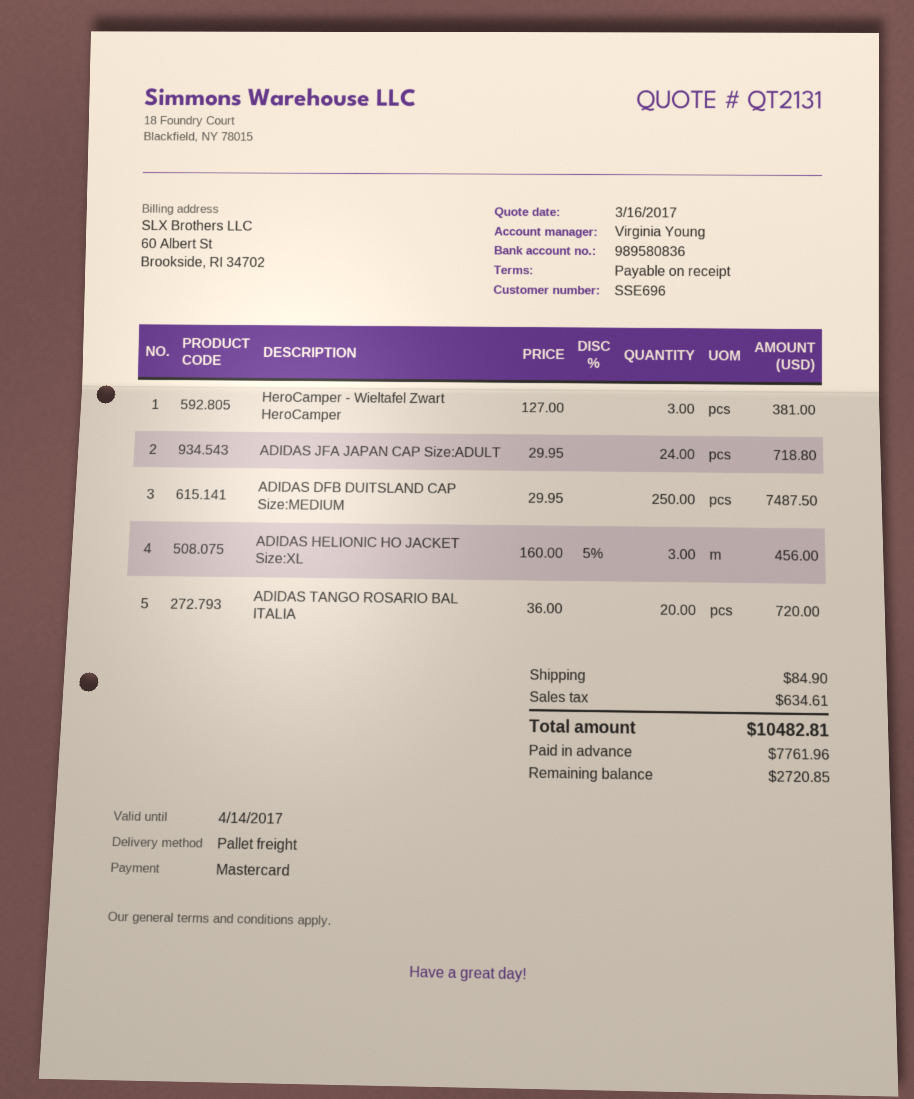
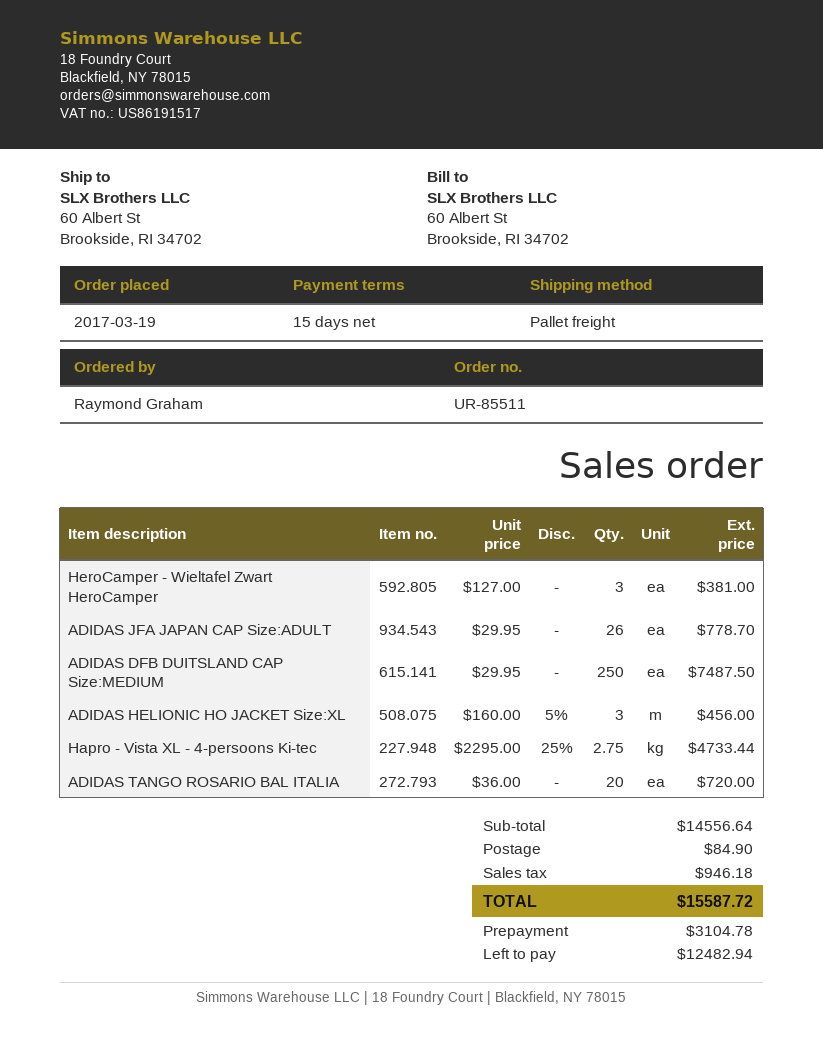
payment terms: on receipt -> 15 days
ADIDAS JFA JAPAN CAP Size:ADULT: 24 x 29.95 = 718.80 -> 26 x 29.95 = 778.70
Hapro - Vista XL - 4-persoons Ki-tec: none -> 2.75 x 2295.00 - 25% = 4733.44
tax: 634.61 -> 946.18
total: 10482.81 -> 15587.72
deposit: 7761.96 -> 3104.78
balance: 2720.85 -> 12482.94

